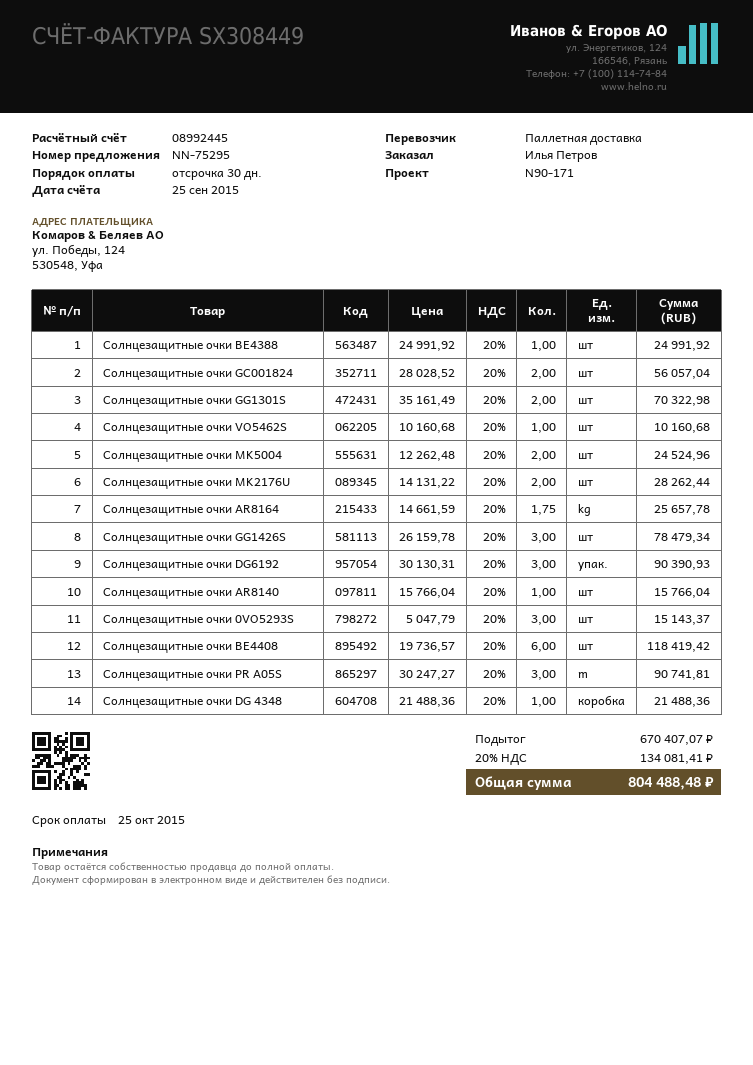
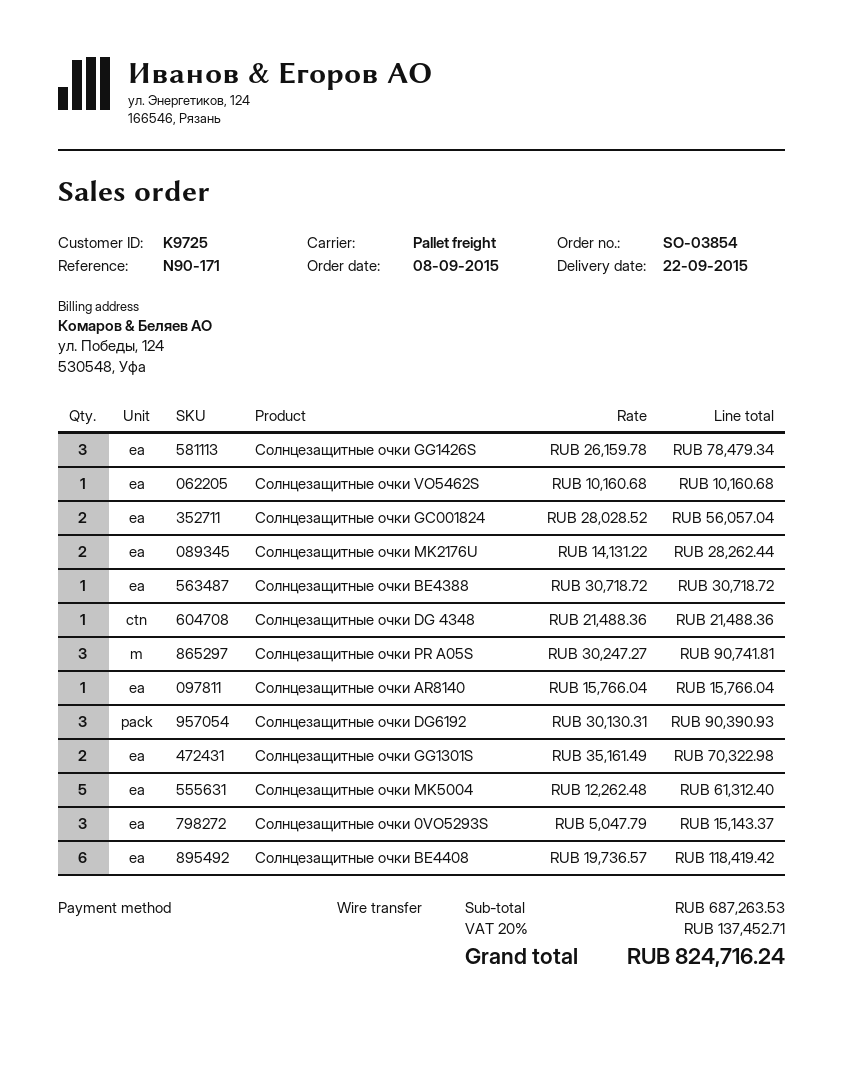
Солнцезащитные очки BE4388: 1 x 24991.92 = 24991.92 -> 1 x 30718.72 = 30718.72
Солнцезащитные очки MK5004: 2 x 12262.48 = 24524.96 -> 5 x 12262.48 = 61312.40
Солнцезащитные очки AR8164: 1.75 x 14661.59 = 25657.78 -> none
subtotal: 670407.07 -> 687263.53
tax: 20% = 134081.41 -> 20% = 137452.71
total: 804488.48 -> 824716.24

